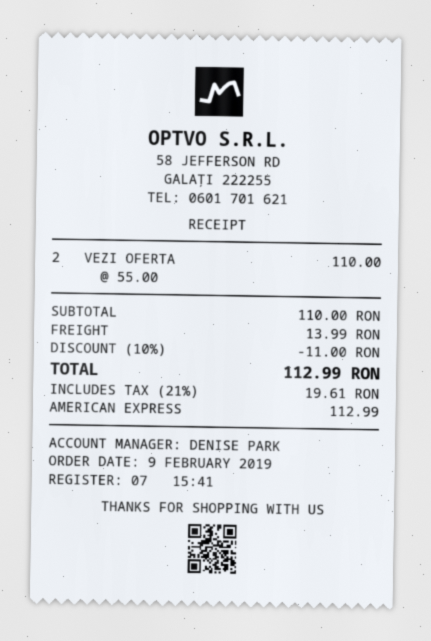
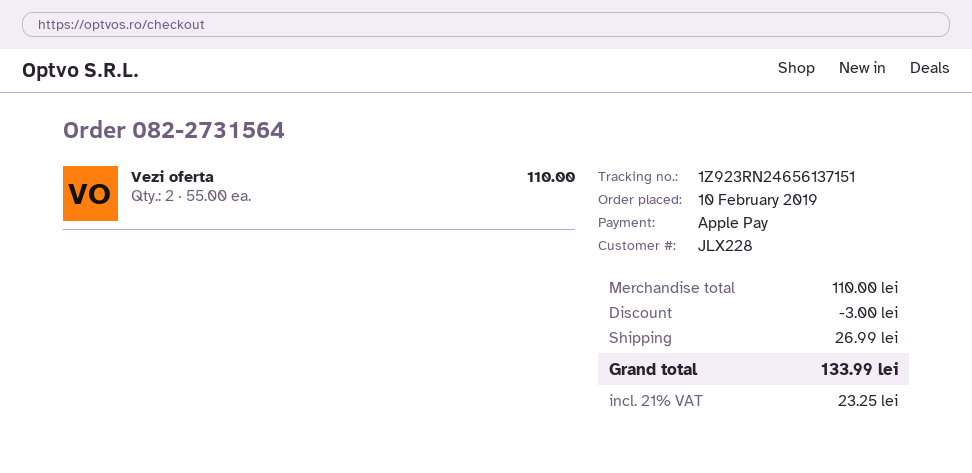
order date: 2019-02-09 -> 2019-02-10
payment method: American Express -> Apple Pay
discount: 11.00 -> 3.00
shipping: 13.99 -> 26.99
tax: 21% = 19.61 -> 21% = 23.25
total: 112.99 -> 133.99

